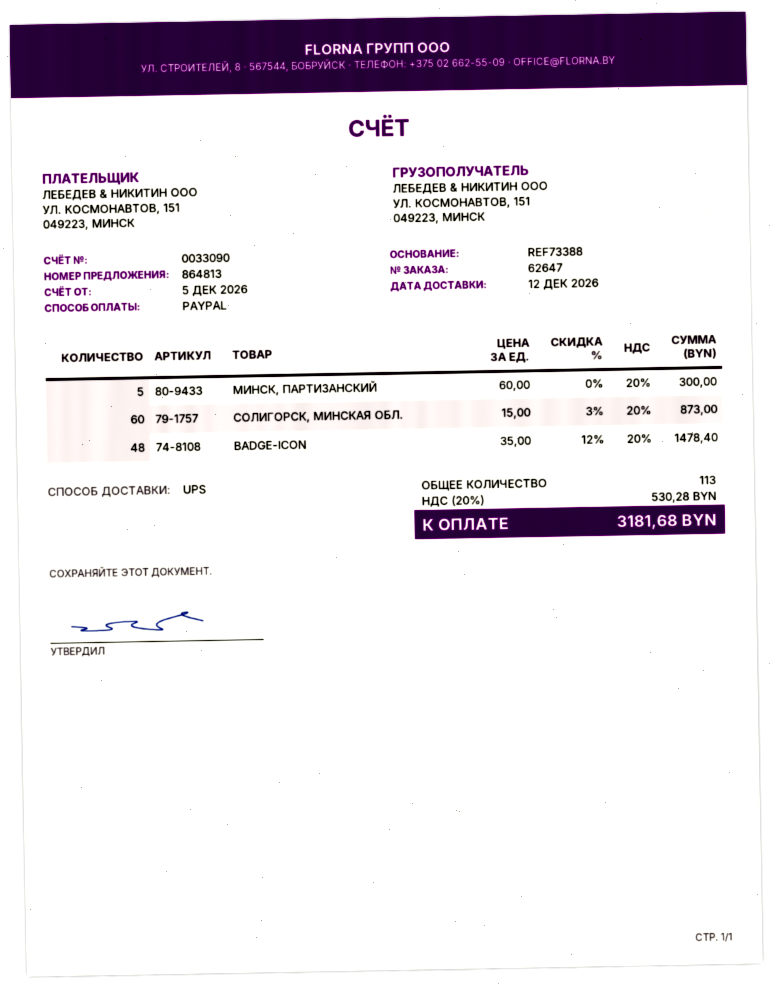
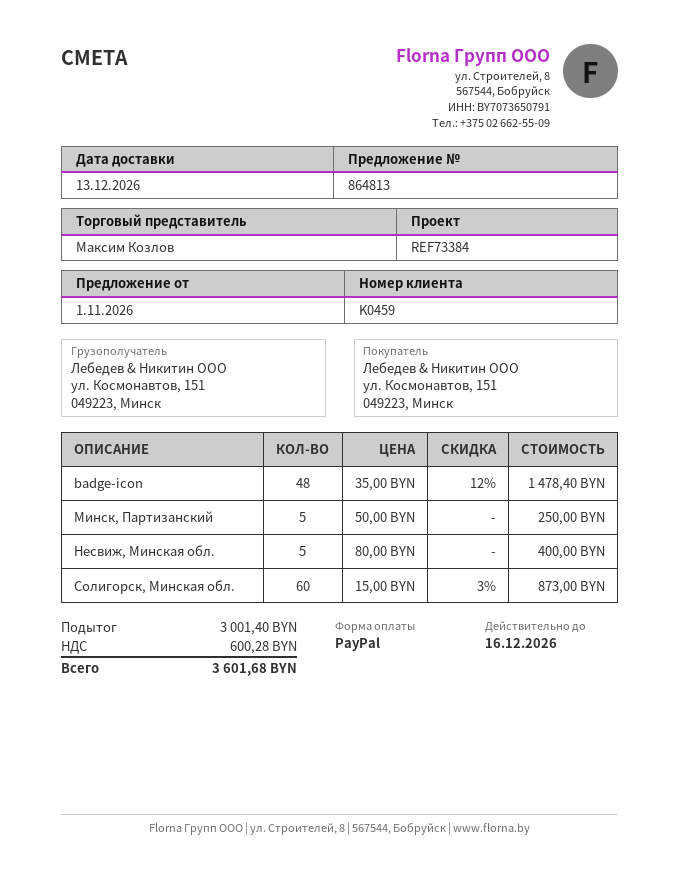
delivery date: 2026-12-12 -> 2026-12-13
reference: REF73388 -> REF73384
МИНСК, ПАРТИЗАНСКИЙ: 5 x 60.00 = 300.00 -> 5 x 50.00 = 250.00
Несвиж, Минская обл.: none -> 5 x 80.00 = 400.00
tax: 530.28 -> 600.28
total: 3181.68 -> 3601.68

